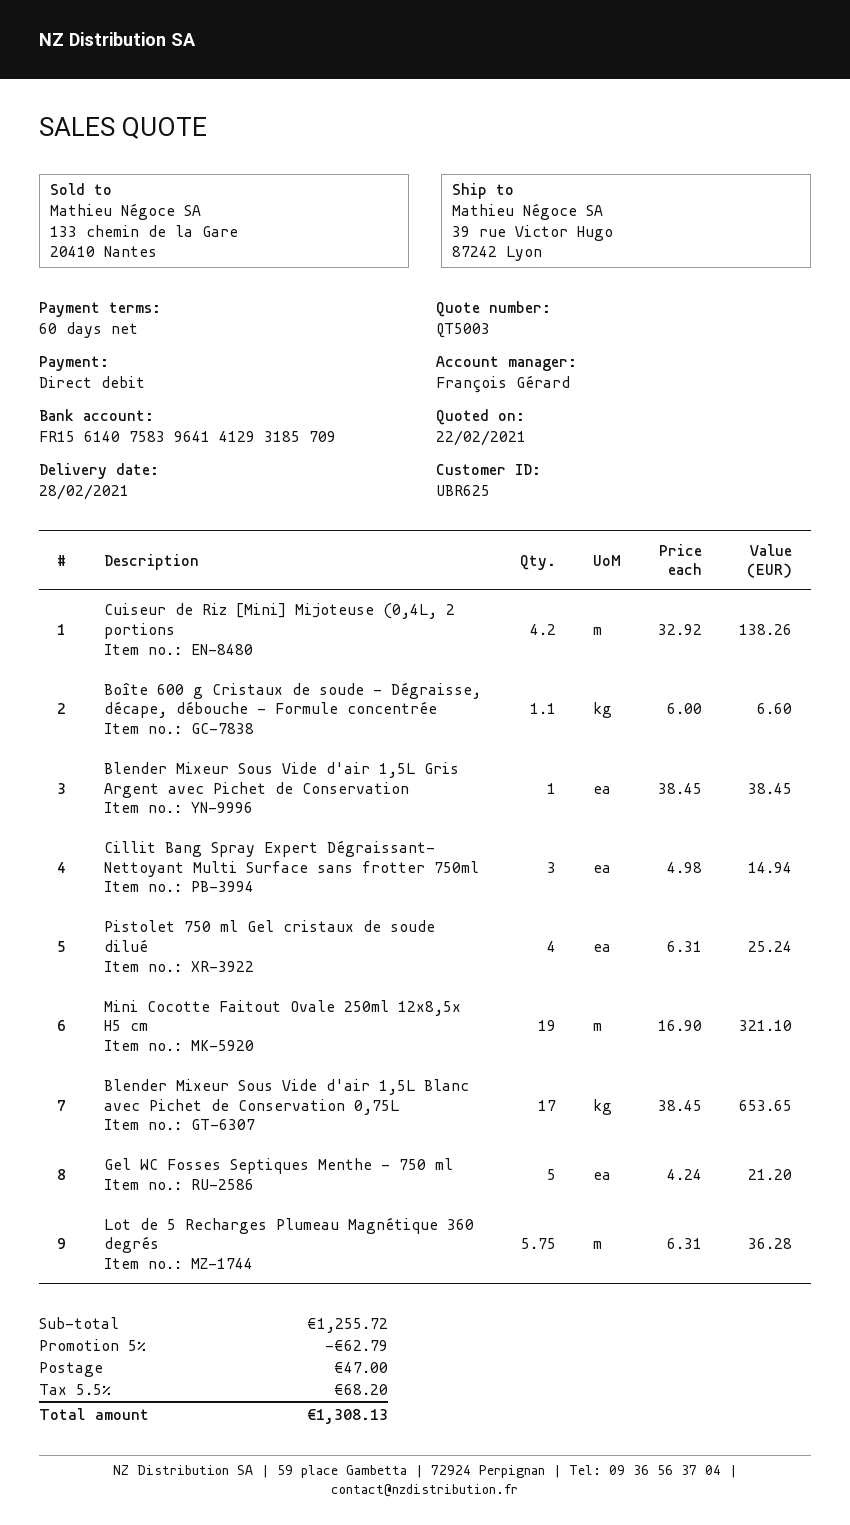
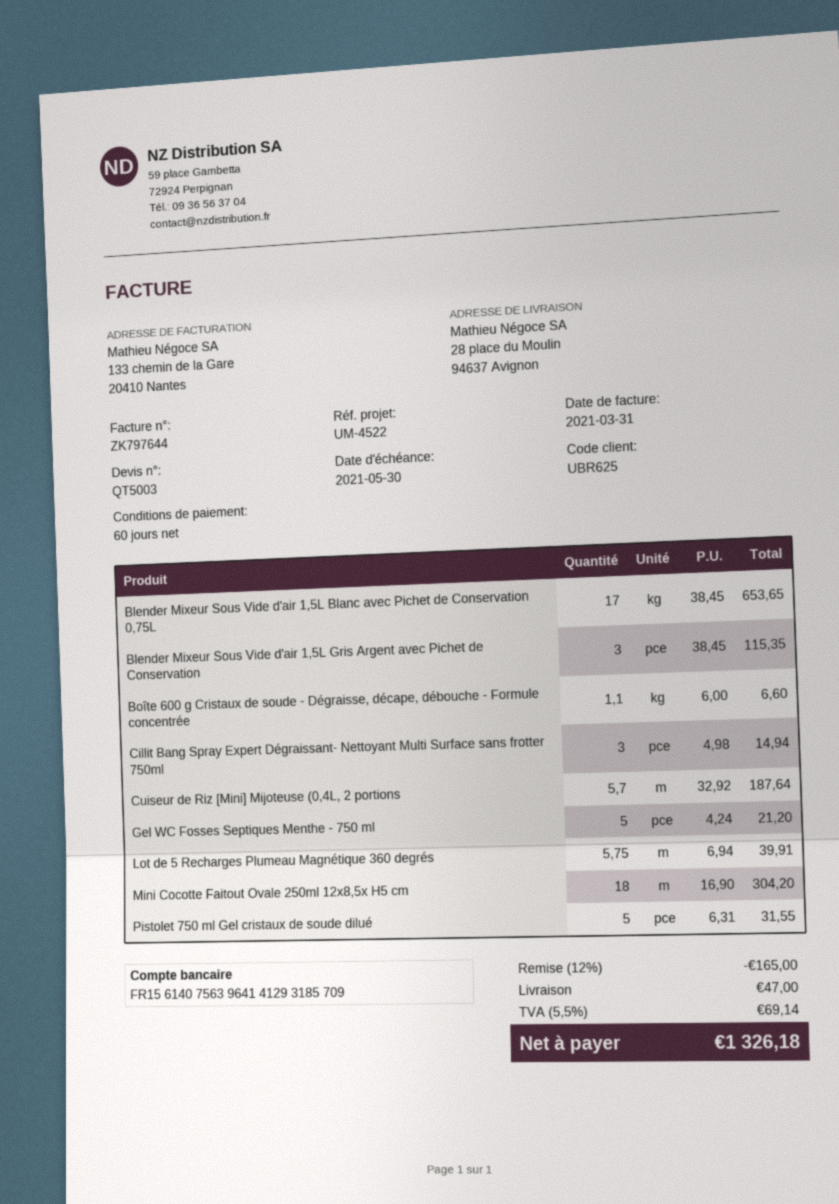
bank account: FR1561407583964141293185709 -> FR1561407563964141293185709
ship to: 39 rue Victor Hugo, 87242 Lyon -> 28 place du Moulin, 94637 Avignon
Cuiseur de Riz [Mini] Mijoteuse (0,4L, 2 portions: 4.2 x 32.92 = 138.26 -> 5.7 x 32.92 = 187.64
Blender Mixeur Sous Vide d'air 1,5L Gris Argent avec Pichet de Conservation: 1 x 38.45 = 38.45 -> 3 x 38.45 = 115.35
Pistolet 750 ml Gel cristaux de soude dilué: 4 x 6.31 = 25.24 -> 5 x 6.31 = 31.55
Mini Cocotte Faitout Ovale 250ml 12x8,5x H5 cm: 19 x 16.90 = 321.10 -> 18 x 16.90 = 304.20
Lot de 5 Recharges Plumeau Magnétique 360 degrés: 5.75 x 6.31 = 36.28 -> 5.75 x 6.94 = 39.91
discount: 5% = 62.79 -> 12% = 165.00
tax: 5.5% = 68.20 -> 5.5% = 69.14
total: 1308.13 -> 1326.18

